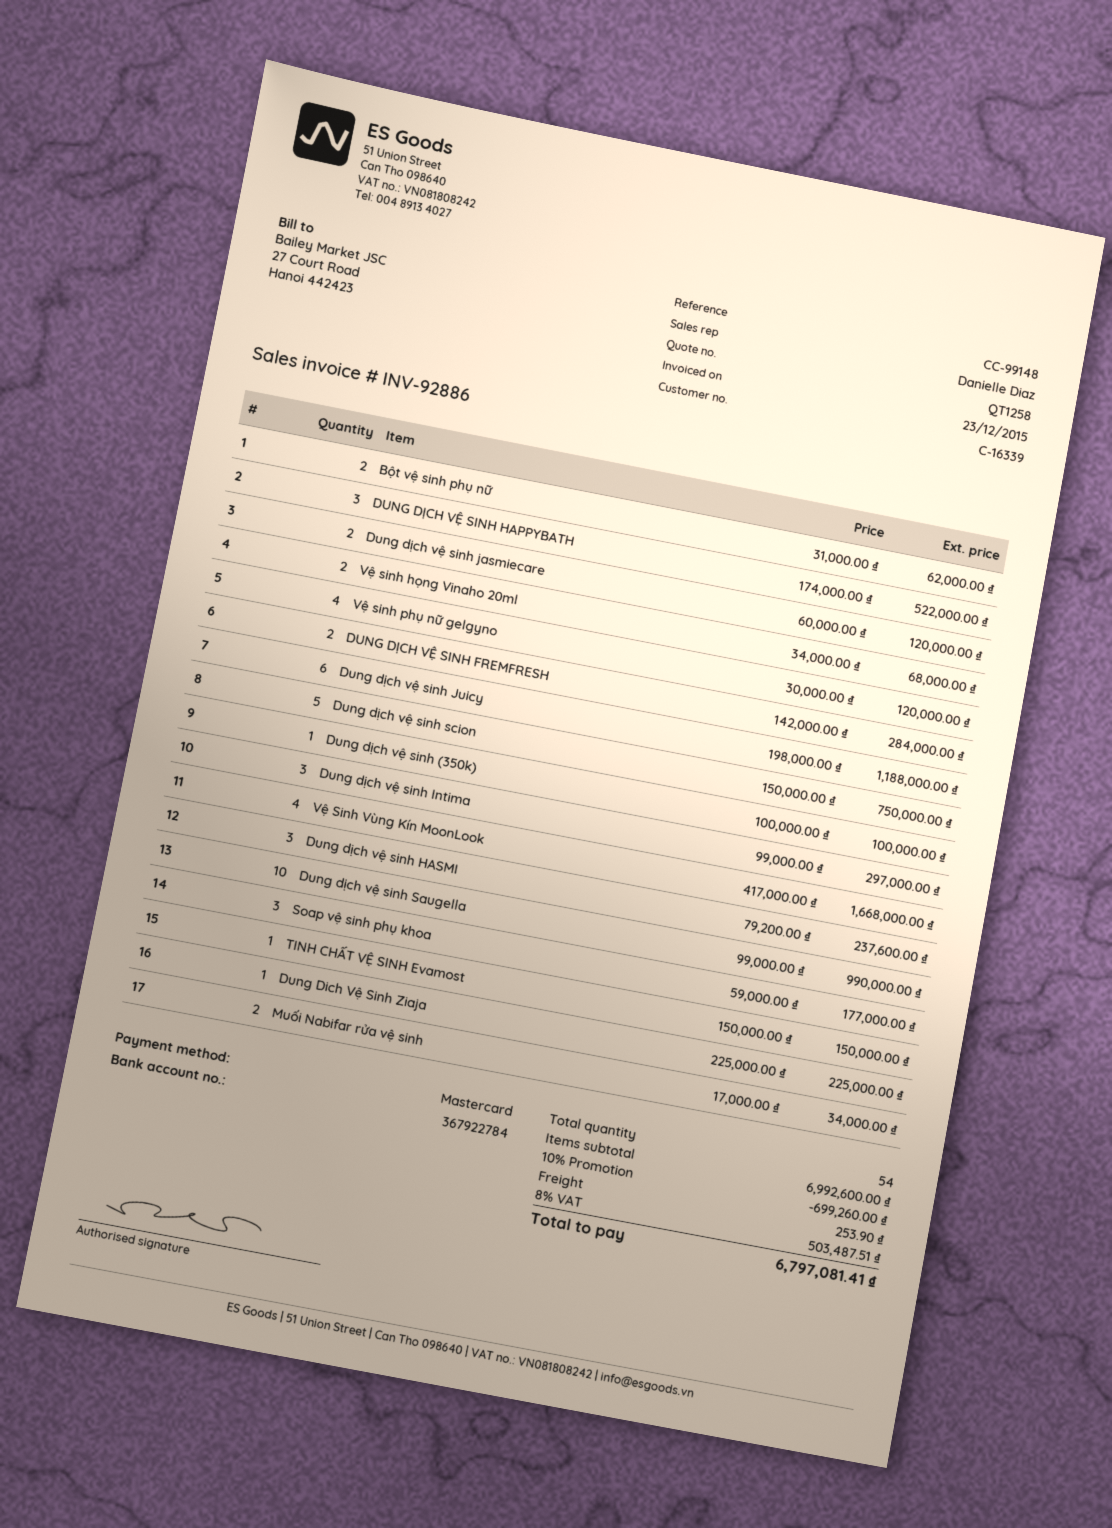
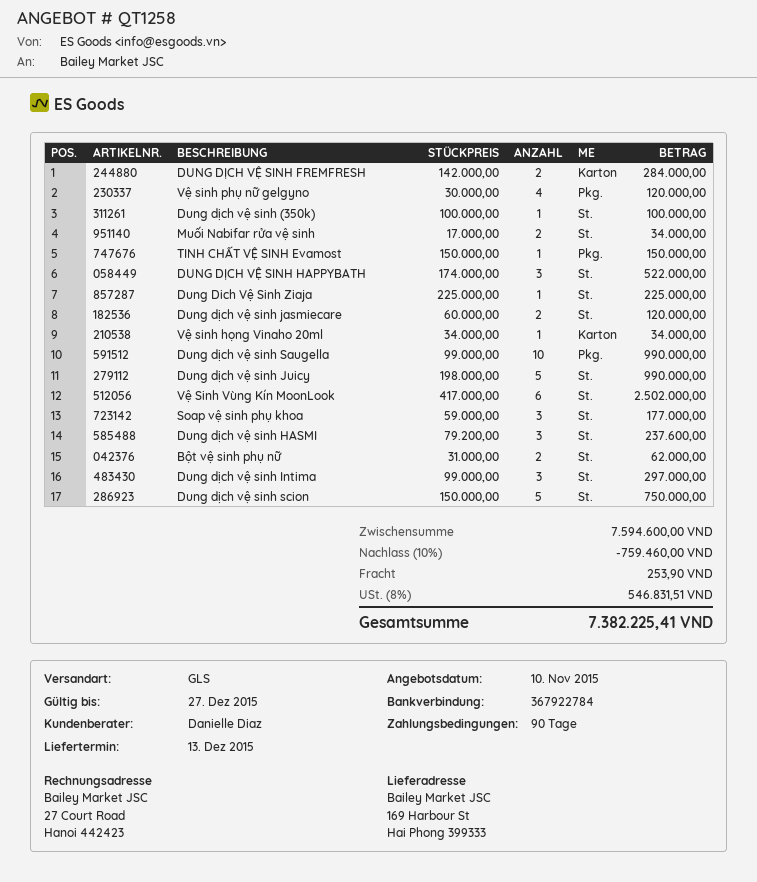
Vệ sinh họng Vinaho 20ml: 2 x 34000.00 = 68000.00 -> 1 x 34000.00 = 34000.00
Dung dịch vệ sinh Juicy: 6 x 198000.00 = 1188000.00 -> 5 x 198000.00 = 990000.00
Vệ Sinh Vùng Kín MoonLook: 4 x 417000.00 = 1668000.00 -> 6 x 417000.00 = 2502000.00
subtotal: 6992600.00 -> 7594600.00
discount: 10% = 699260.00 -> 10% = 759460.00
tax: 8% = 503487.51 -> 8% = 546831.51
total: 6797081.41 -> 7382225.41

